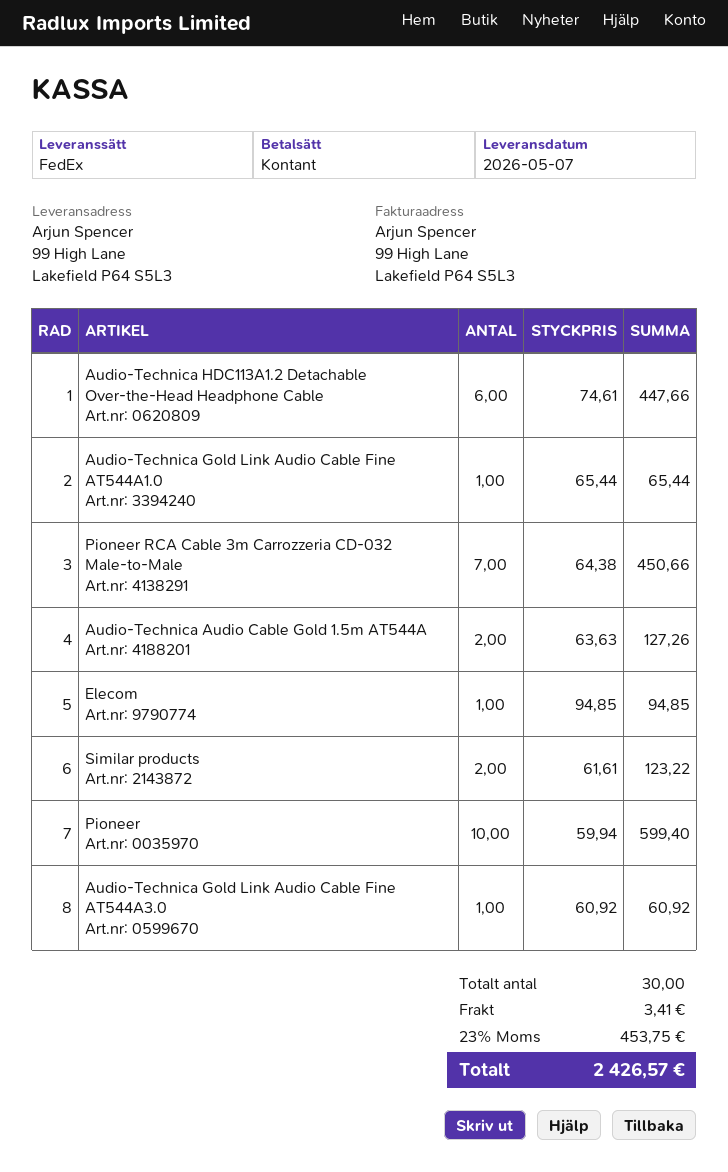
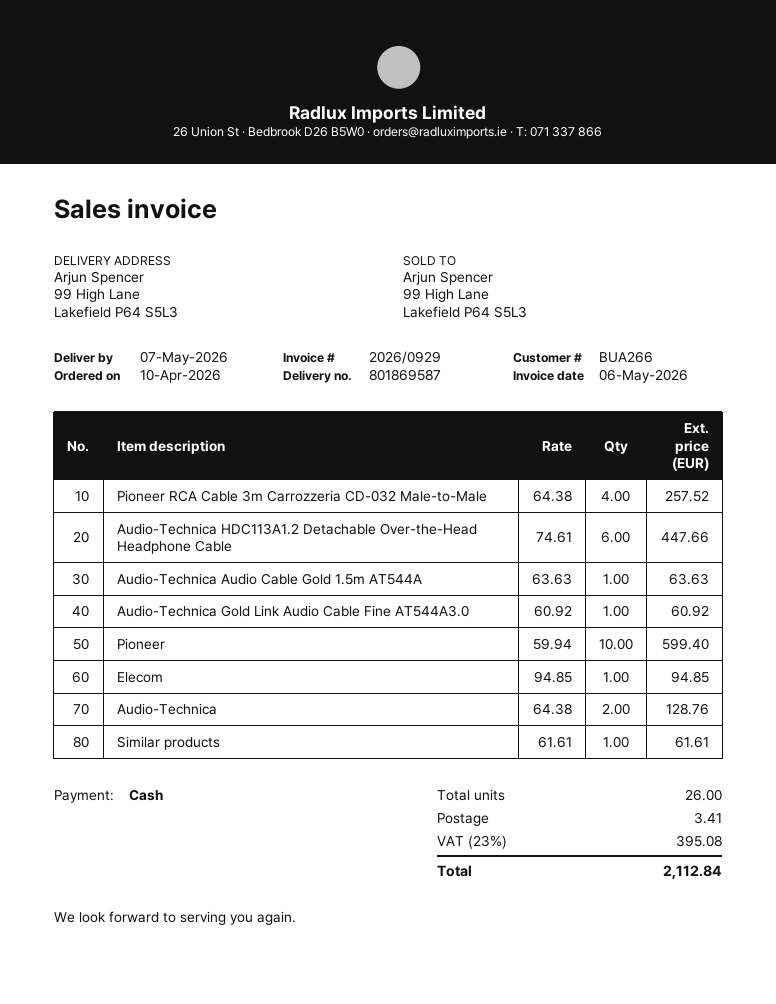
Audio-Technica Gold Link Audio Cable Fine AT544A1.0: 1 x 65.44 = 65.44 -> none
Pioneer RCA Cable 3m Carrozzeria CD-032 Male-to-Male: 7 x 64.38 = 450.66 -> 4 x 64.38 = 257.52
Audio-Technica Audio Cable Gold 1.5m AT544A: 2 x 63.63 = 127.26 -> 1 x 63.63 = 63.63
Similar products: 2 x 61.61 = 123.22 -> 1 x 61.61 = 61.61
Audio-Technica: none -> 2 x 64.38 = 128.76
total quantity: 30 -> 26
tax: 23% = 453.75 -> 23% = 395.08
total: 2426.57 -> 2112.84

